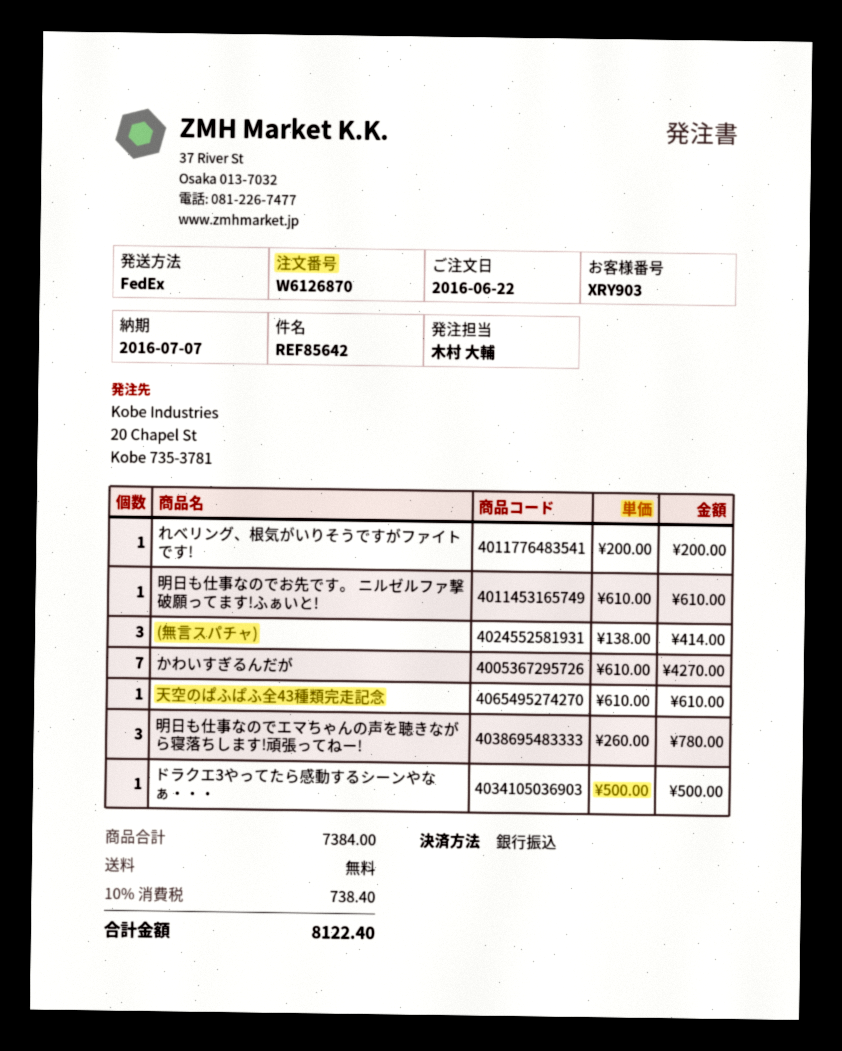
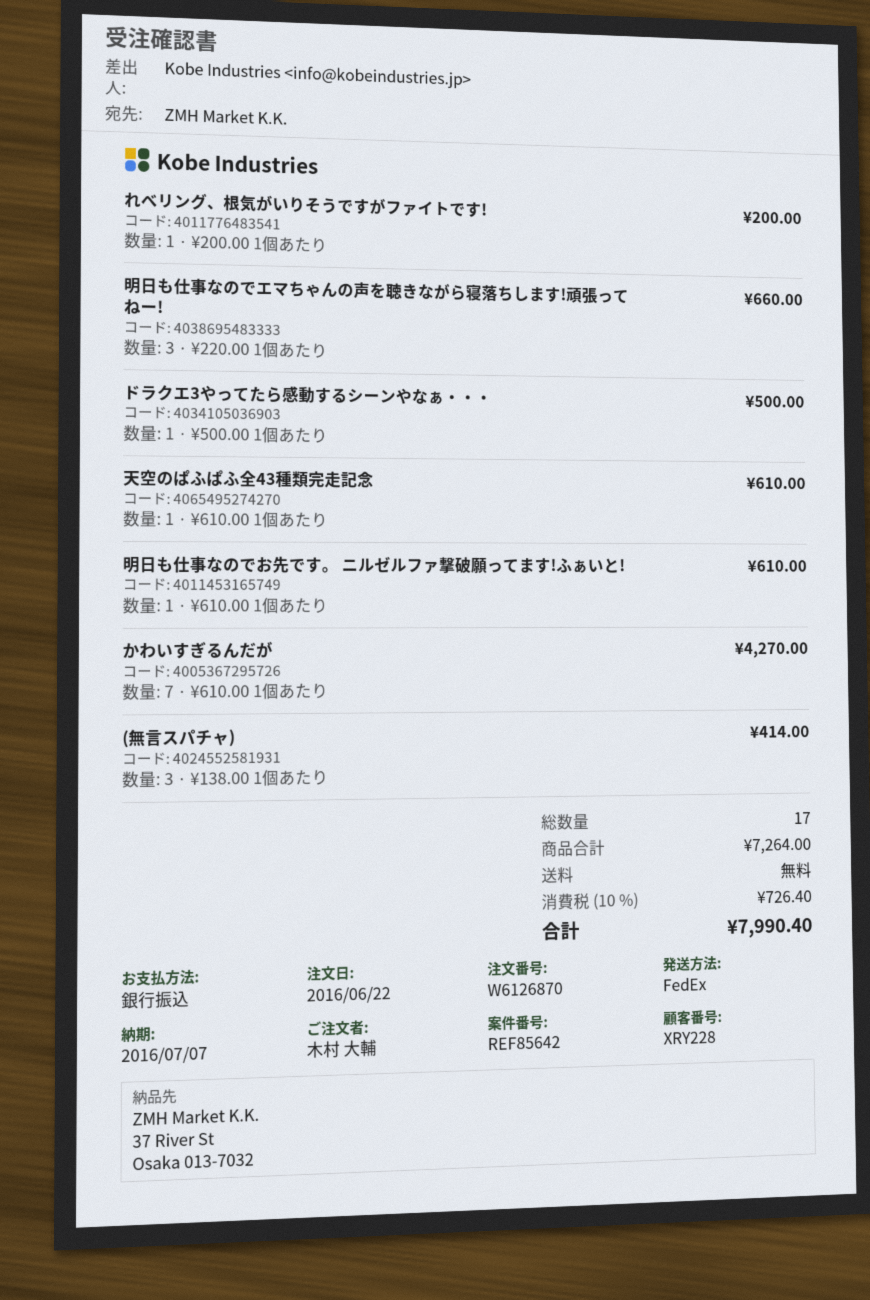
customer number: XRY903 -> XRY228
明日も仕事なのでエマちゃんの声を聴きながら寝落ちします!頑張ってねー!: 3 x 260.00 = 780.00 -> 3 x 220.00 = 660.00
subtotal: 7384.00 -> 7264.00
tax: 10% = 738.40 -> 10% = 726.40
total: 8122.40 -> 7990.40

